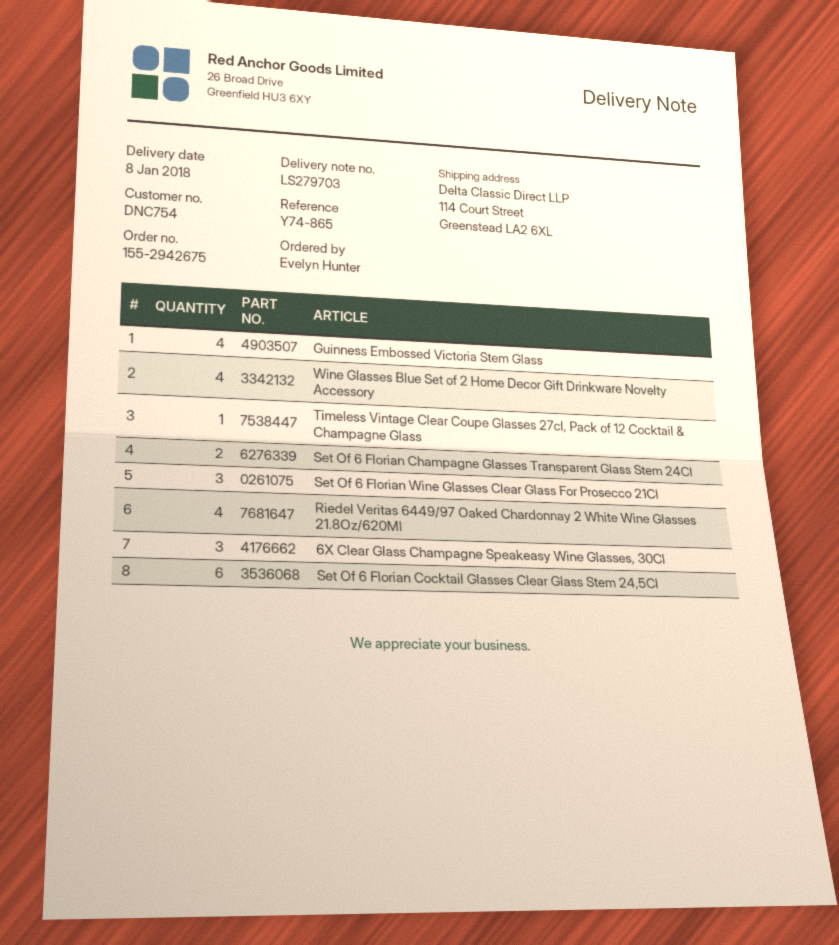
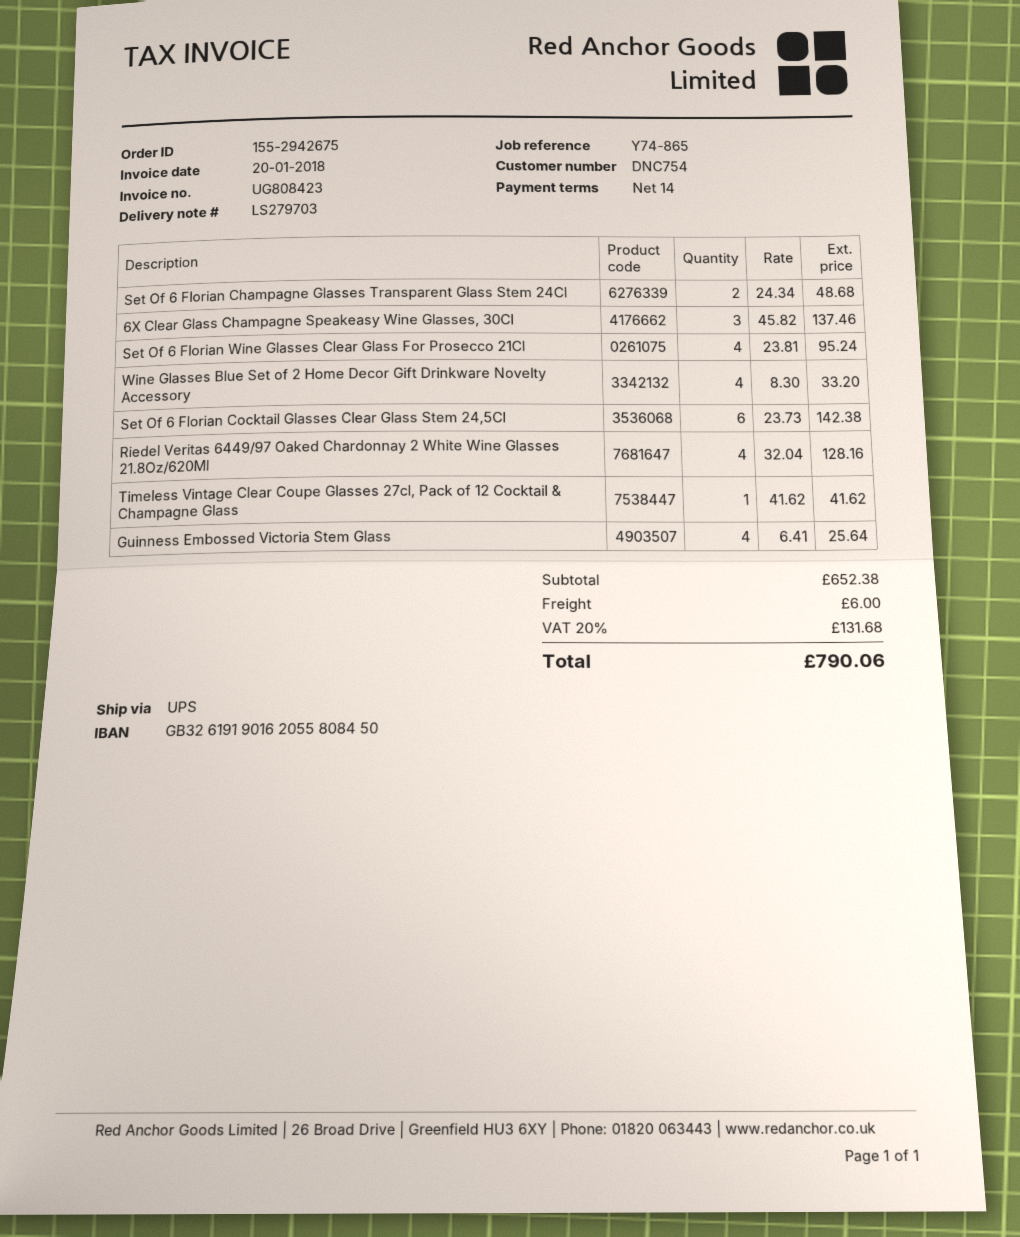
Set Of 6 Florian Wine Glasses Clear Glass For Prosecco 21Cl: 3 -> 4

